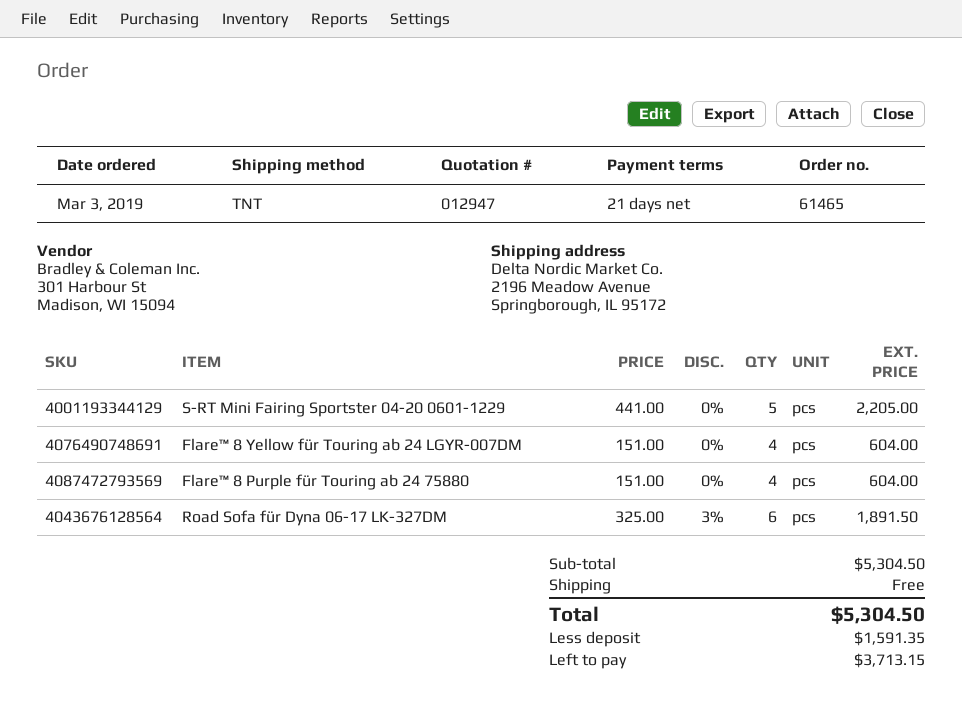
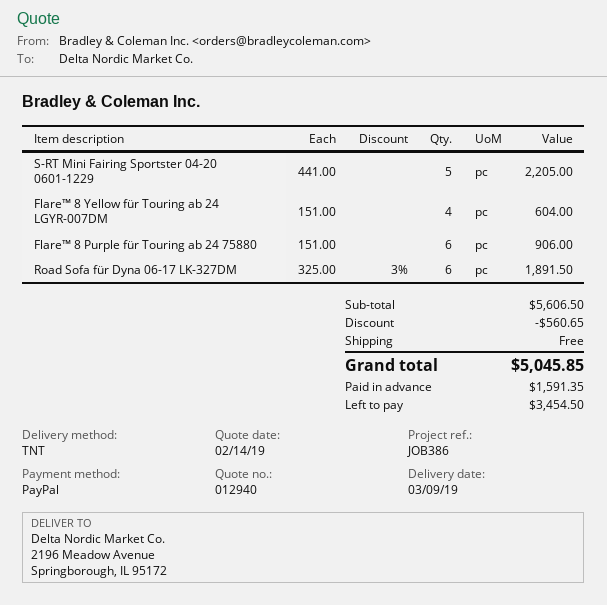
quote number: 012947 -> 012940
Flare™ 8 Purple für Touring ab 24 75880: 4 x 151.00 = 604.00 -> 6 x 151.00 = 906.00
subtotal: 5304.50 -> 5606.50
discount: none -> 560.65
total: 5304.50 -> 5045.85
balance: 3713.15 -> 3454.50

